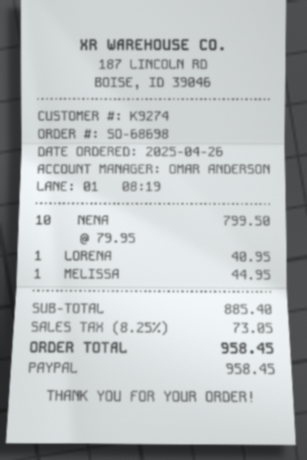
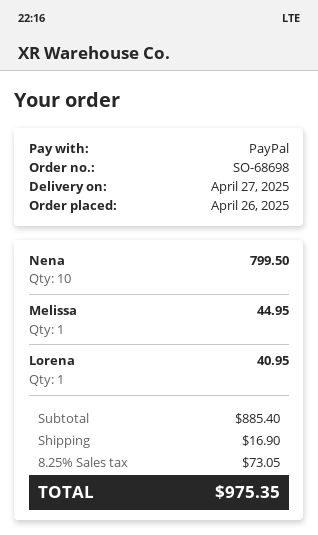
shipping: none -> 16.90
total: 958.45 -> 975.35

